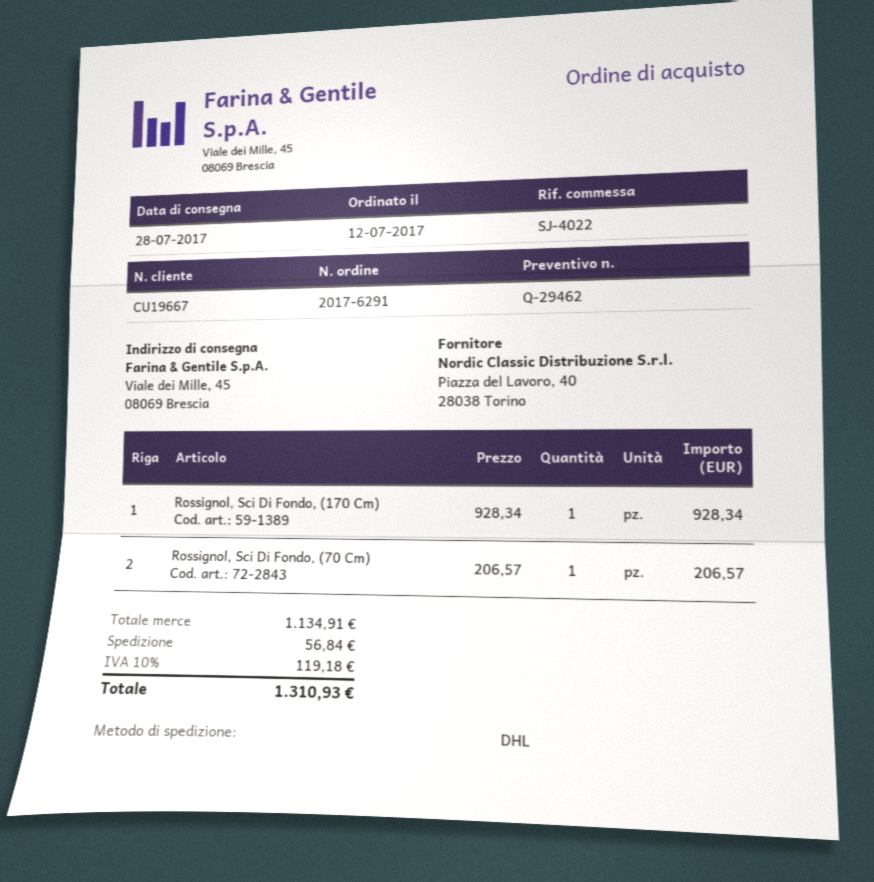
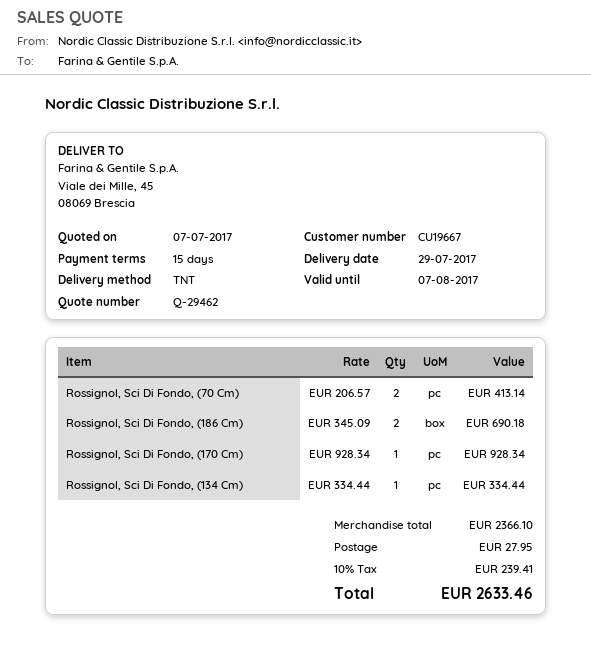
delivery date: 2017-07-28 -> 2017-07-29
shipping method: DHL -> TNT
Rossignol, Sci Di Fondo, (70 Cm): 1 x 206.57 = 206.57 -> 2 x 206.57 = 413.14
Rossignol, Sci Di Fondo, (186 Cm): none -> 2 x 345.09 = 690.18
Rossignol, Sci Di Fondo, (134 Cm): none -> 1 x 334.44 = 334.44
subtotal: 1134.91 -> 2366.10
shipping: 56.84 -> 27.95
tax: 10% = 119.18 -> 10% = 239.41
total: 1310.93 -> 2633.46

